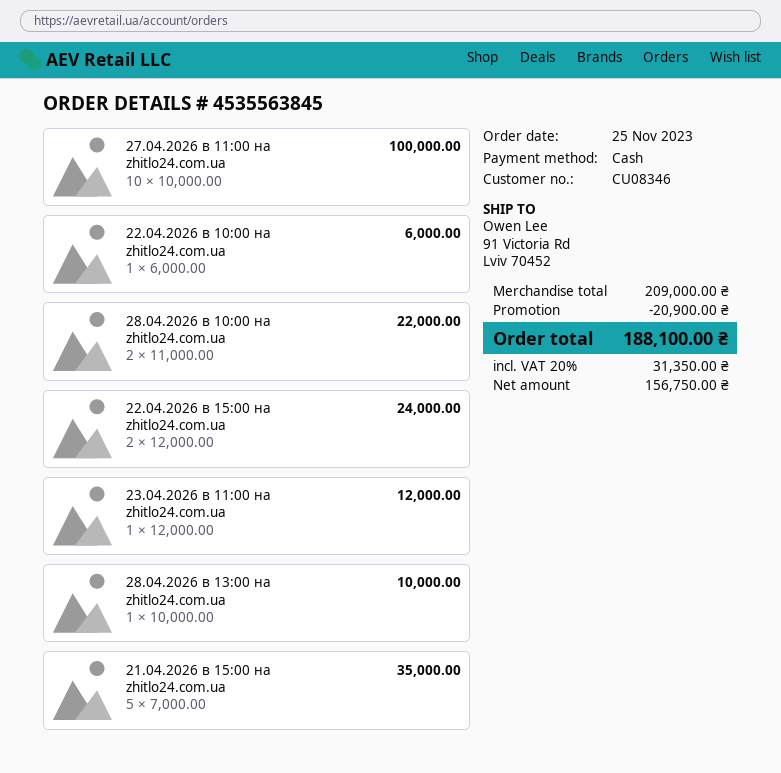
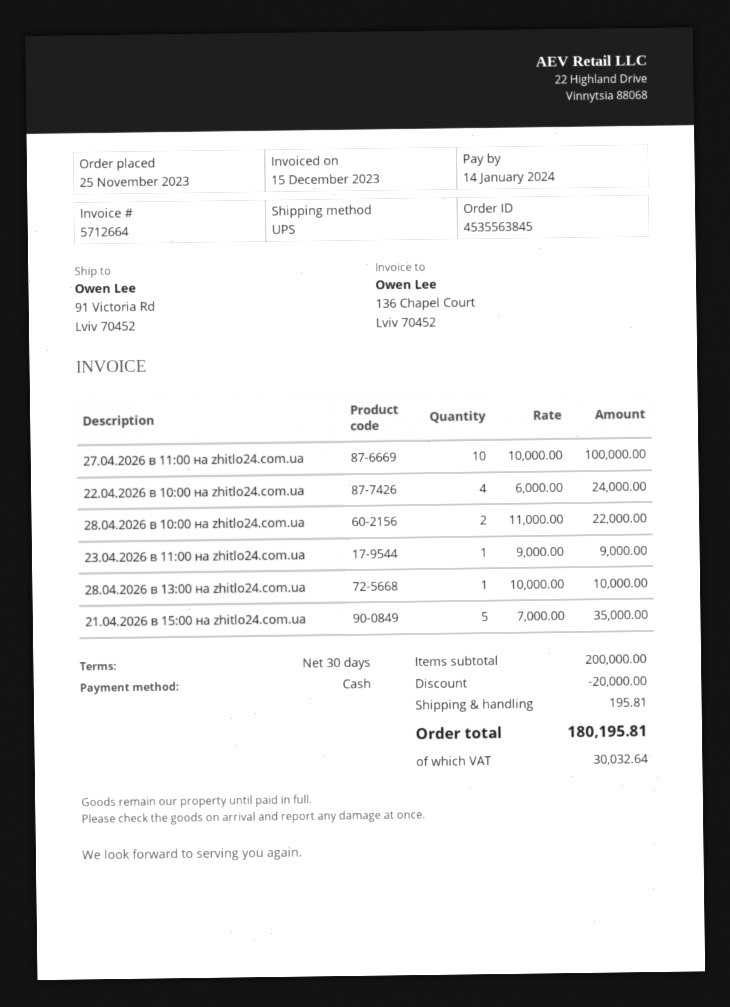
22.04.2026 в 10:00 на zhitlo24.com.ua: 1 x 6000.00 = 6000.00 -> 4 x 6000.00 = 24000.00
22.04.2026 в 15:00 на zhitlo24.com.ua: 2 x 12000.00 = 24000.00 -> none
23.04.2026 в 11:00 на zhitlo24.com.ua: 1 x 12000.00 = 12000.00 -> 1 x 9000.00 = 9000.00
subtotal: 209000.00 -> 200000.00
discount: 20900.00 -> 20000.00
shipping: none -> 195.81
tax: 31350.00 -> 30032.64
total: 188100.00 -> 180195.81

